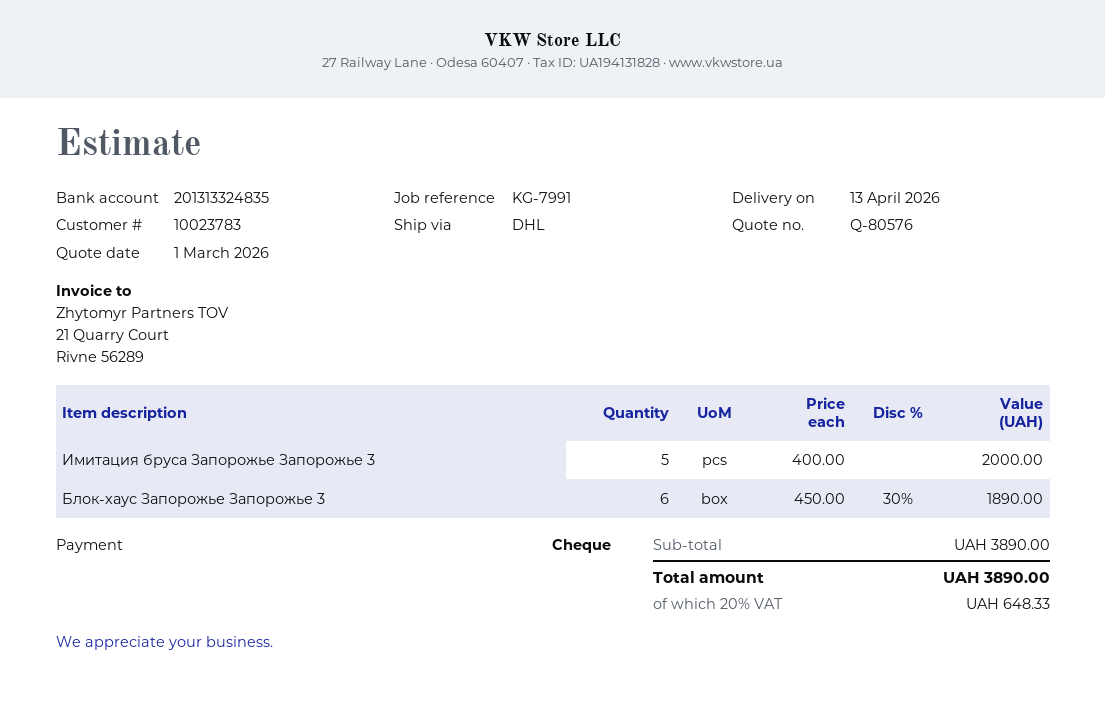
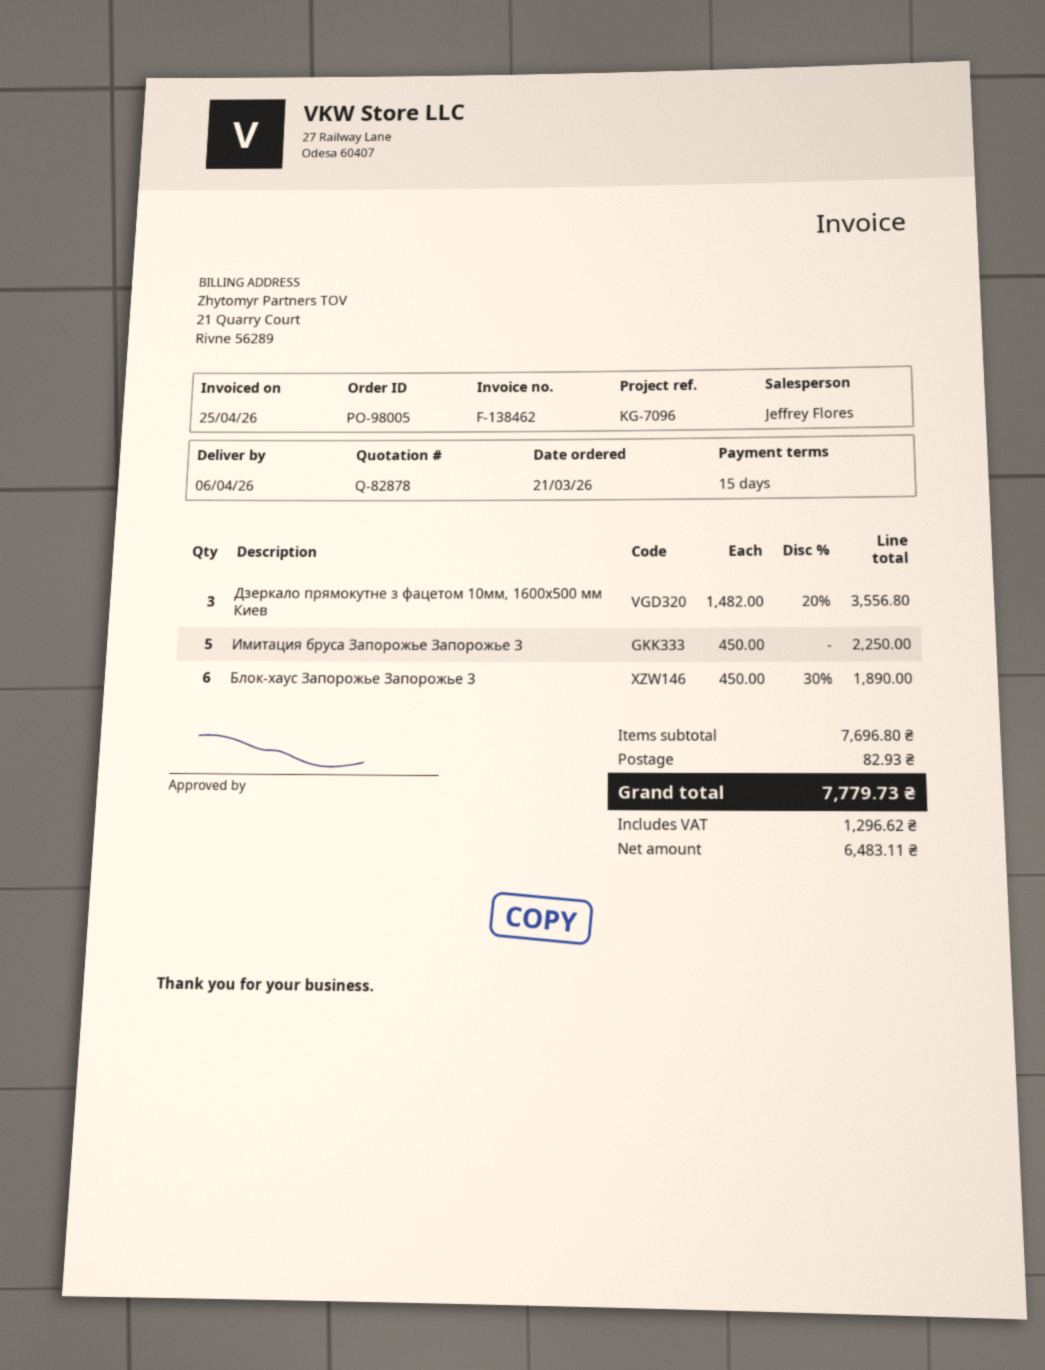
quote number: Q-80576 -> Q-82878
delivery date: 2026-04-13 -> 2026-04-06
reference: KG-7991 -> KG-7096
Имитация бруса Запорожье Запорожье 3: 5 x 400.00 = 2000.00 -> 5 x 450.00 = 2250.00
Дзеркало прямокутне з фацетом 10мм, 1600х500 мм Киев: none -> 3 x 1482.00 - 20% = 3556.80
subtotal: 3890.00 -> 7696.80
shipping: none -> 82.93
tax: 648.33 -> 1296.62
total: 3890.00 -> 7779.73

